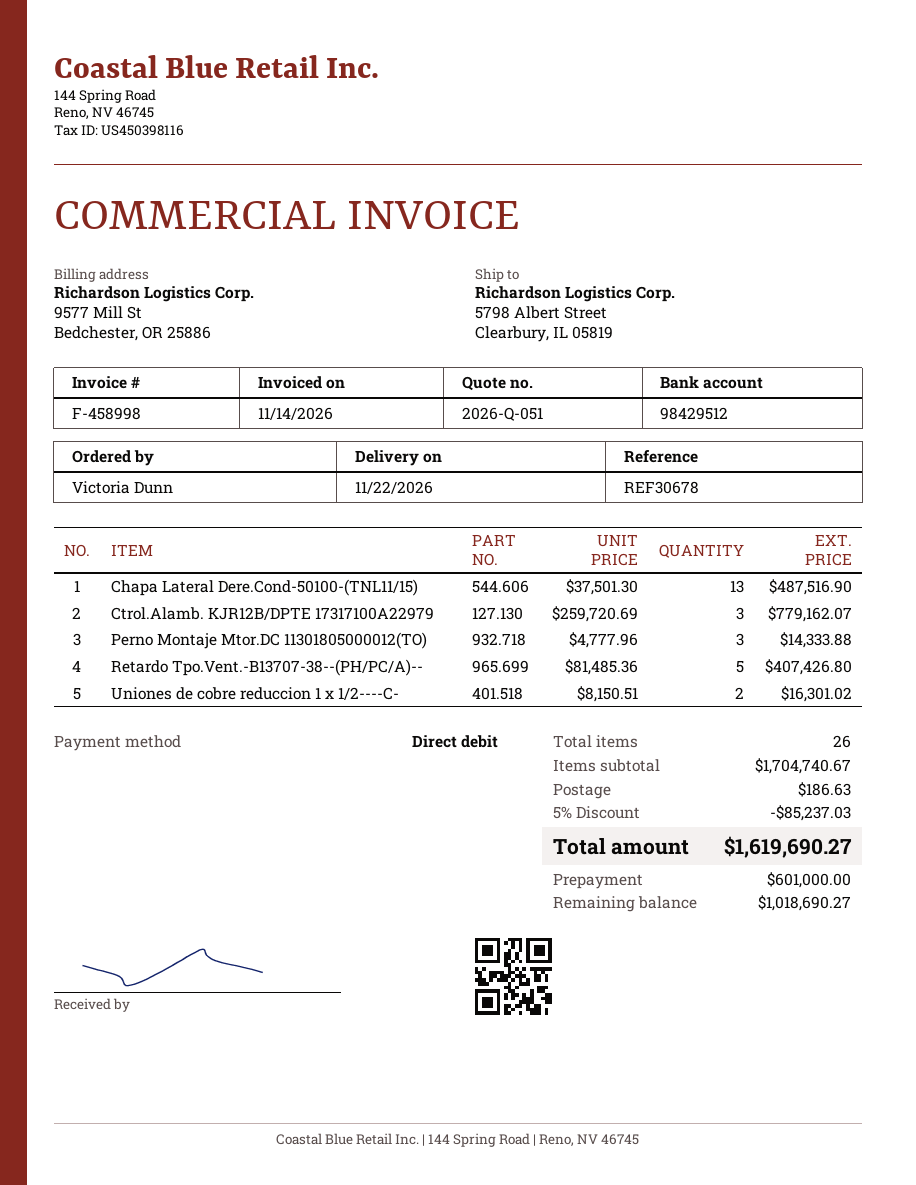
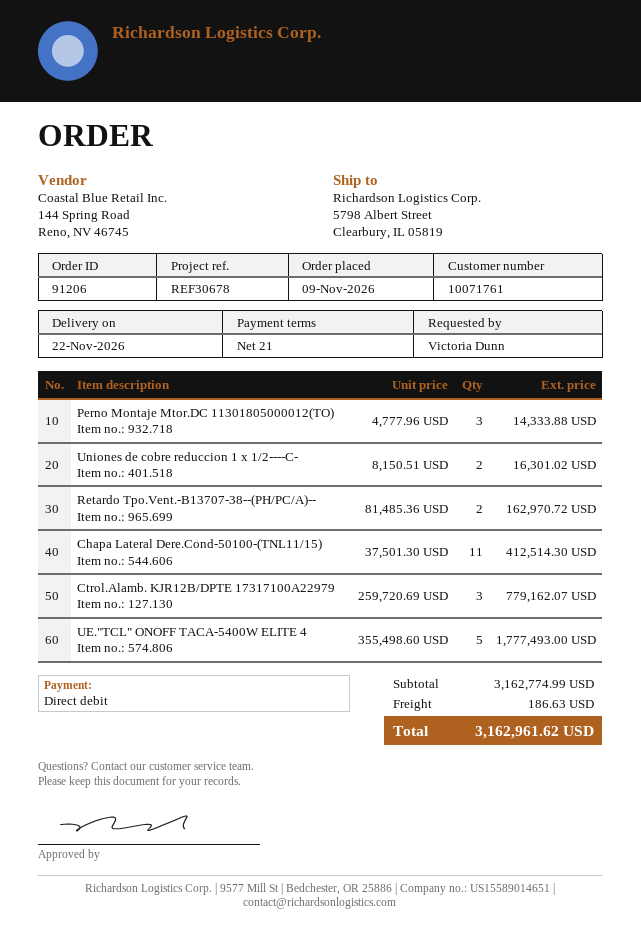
Chapa Lateral Dere.Cond-50100-(TNL11/15): 13 x 37501.30 = 487516.90 -> 11 x 37501.30 = 412514.30
Retardo Tpo.Vent.-B13707-38--(PH/PC/A)--: 5 x 81485.36 = 407426.80 -> 2 x 81485.36 = 162970.72
UE."TCL" ONOFF TACA-5400W ELITE 4: none -> 5 x 355498.60 = 1777493.00
subtotal: 1704740.67 -> 3162774.99
discount: 5% = 85237.03 -> none
total: 1619690.27 -> 3162961.62

